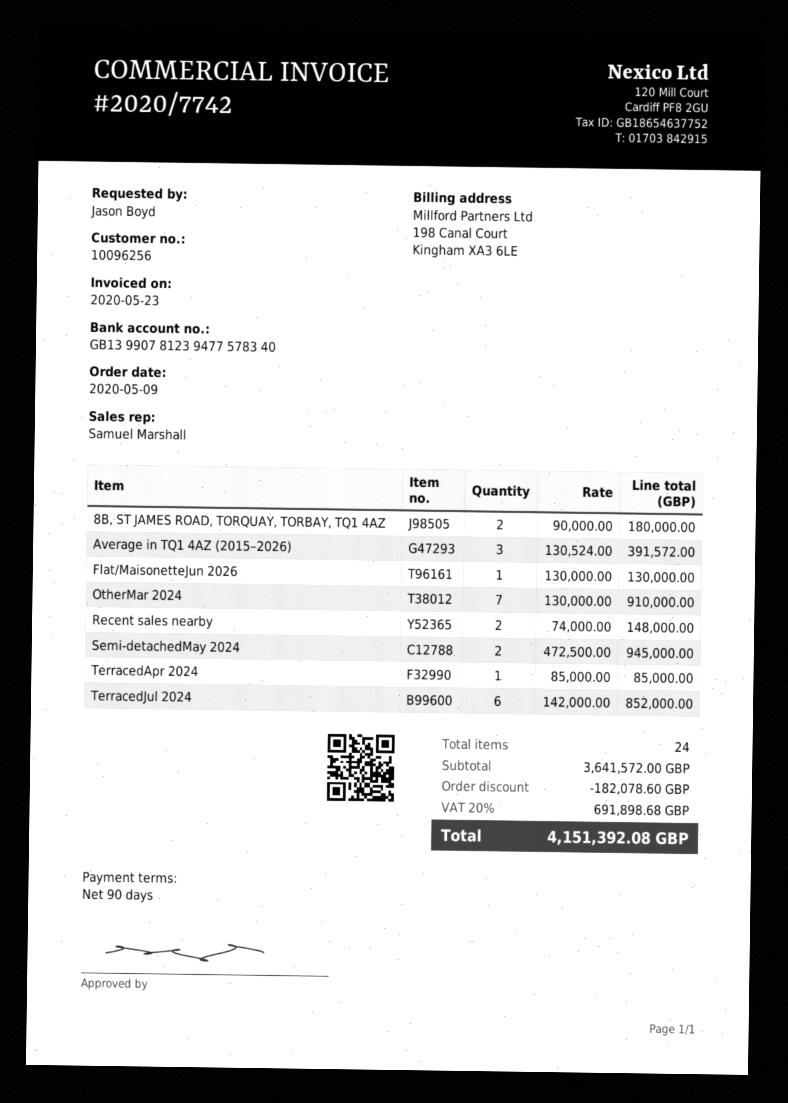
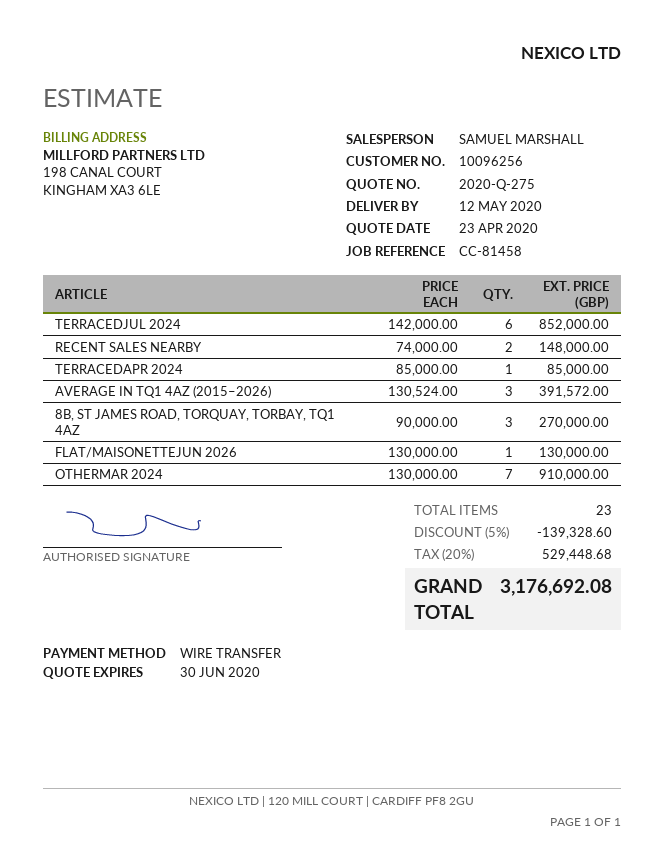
8B, ST JAMES ROAD, TORQUAY, TORBAY, TQ1 4AZ: 2 x 90000.00 = 180000.00 -> 3 x 90000.00 = 270000.00
Semi-detachedMay 2024: 2 x 472500.00 = 945000.00 -> none
total quantity: 24 -> 23
discount: 182078.60 -> 139328.60
tax: 20% = 691898.68 -> 20% = 529448.68
total: 4151392.08 -> 3176692.08

